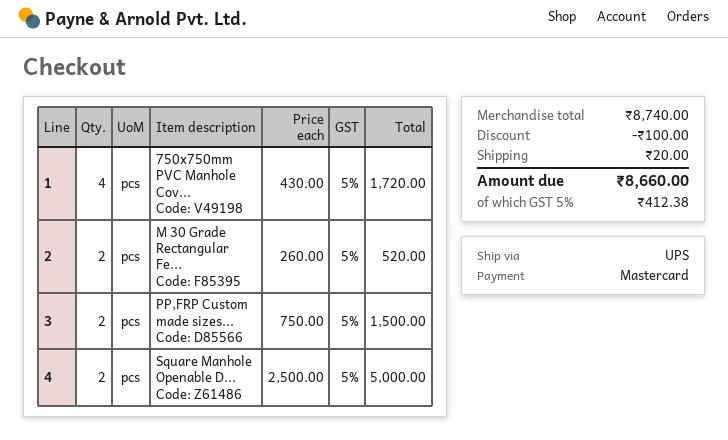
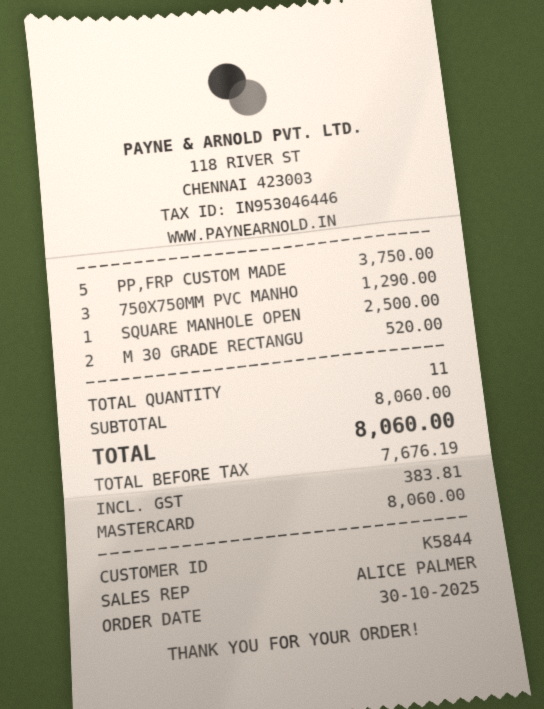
750x750mm PVC Manhole Cov...: 4 for 1720.00 -> 3 for 1290.00
PP,FRP Custom made sizes...: 2 for 1500.00 -> 5 for 3750.00
Square Manhole Openable D...: 2 for 5000.00 -> 1 for 2500.00
subtotal: 8740.00 -> 8060.00
discount: 100.00 -> none
shipping: 20.00 -> none
tax: 412.38 -> 383.81
total: 8660.00 -> 8060.00

